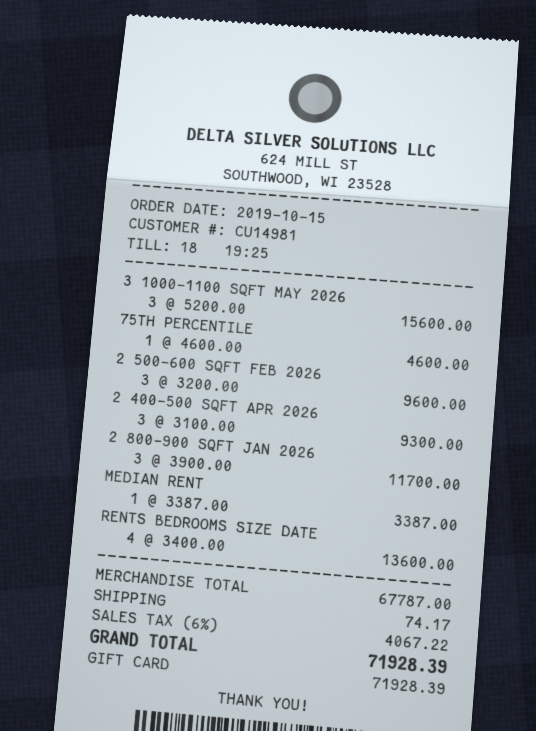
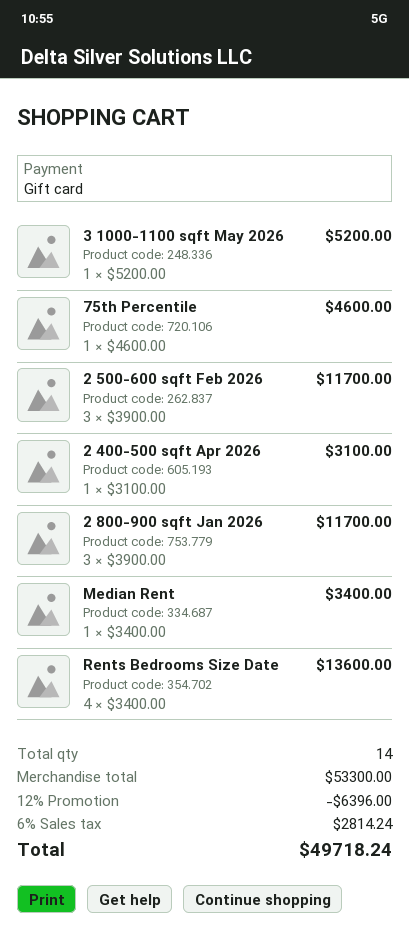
3 1000-1100 SQFT MAY 2026: 3 x 5200.00 = 15600.00 -> 1 x 5200.00 = 5200.00
2 500-600 SQFT FEB 2026: 3 x 3200.00 = 9600.00 -> 3 x 3900.00 = 11700.00
2 400-500 SQFT APR 2026: 3 x 3100.00 = 9300.00 -> 1 x 3100.00 = 3100.00
MEDIAN RENT: 1 x 3387.00 = 3387.00 -> 1 x 3400.00 = 3400.00
subtotal: 67787.00 -> 53300.00
discount: none -> 12% = 6396.00
shipping: 74.17 -> none
tax: 6% = 4067.22 -> 6% = 2814.24
total: 71928.39 -> 49718.24

